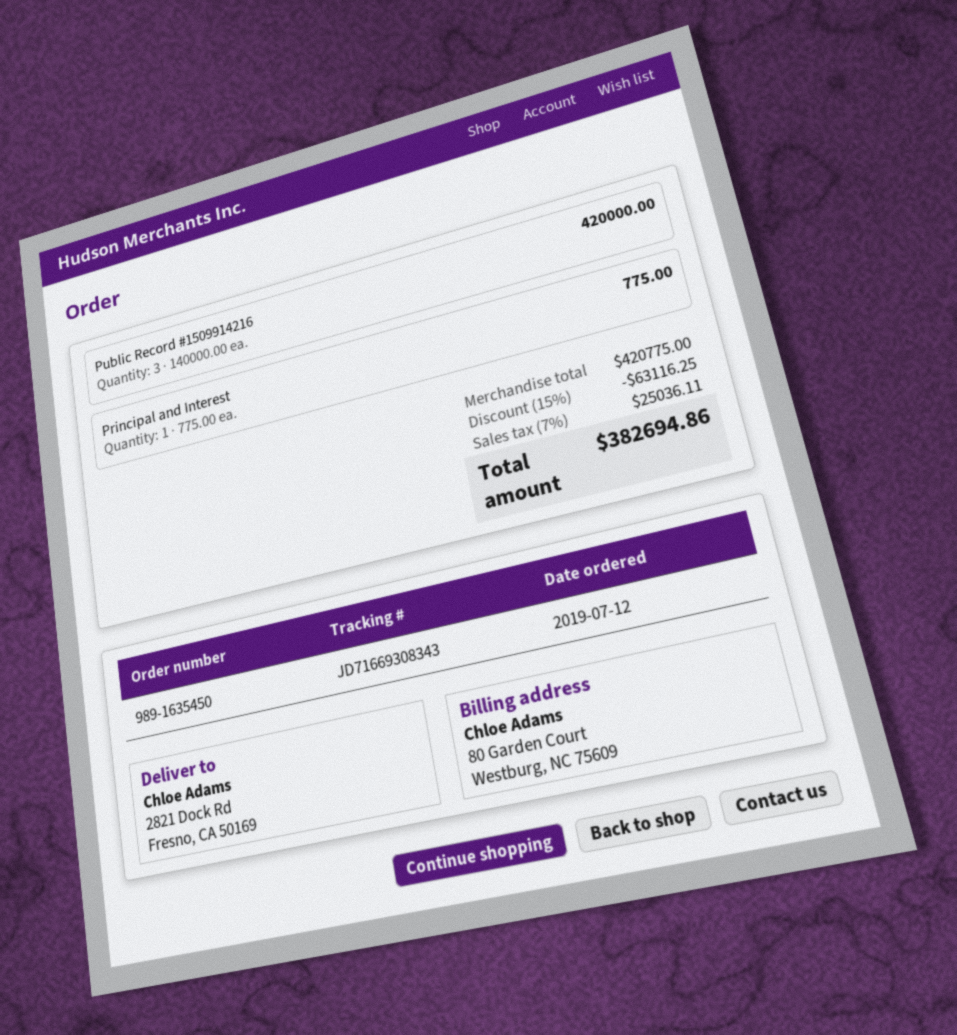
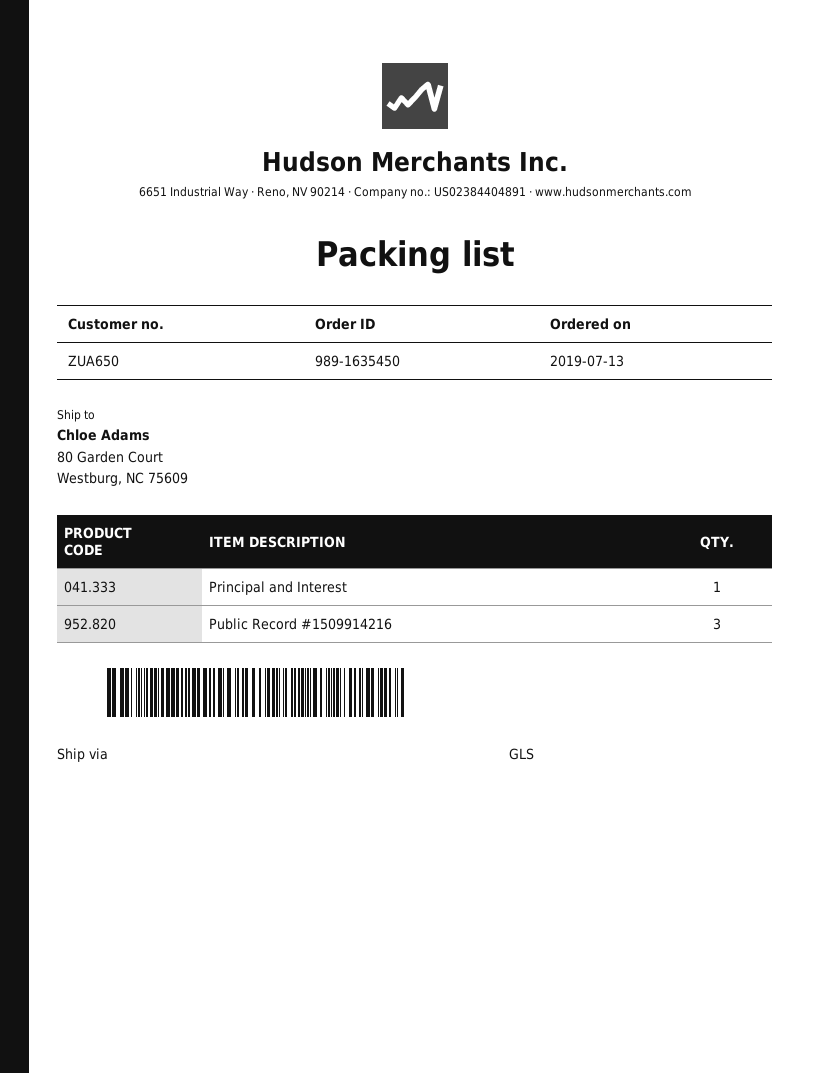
order date: 2019-07-12 -> 2019-07-13
ship to: 2821 Dock Rd, Fresno, CA 50169 -> 80 Garden Court, Westburg, NC 75609

